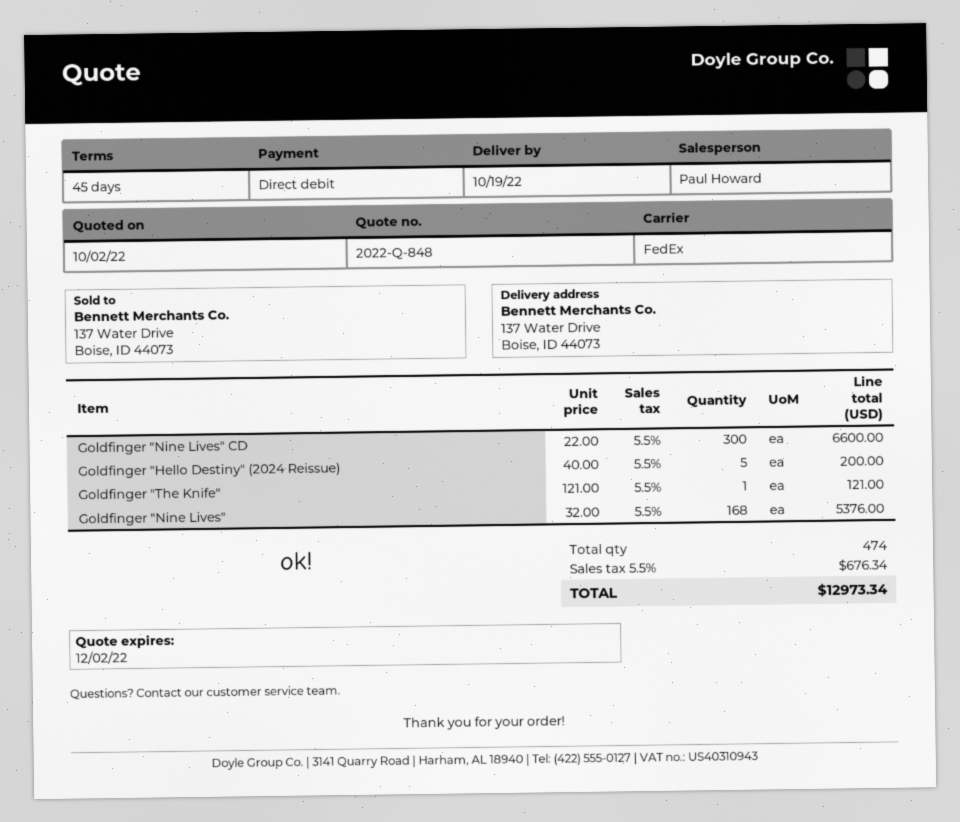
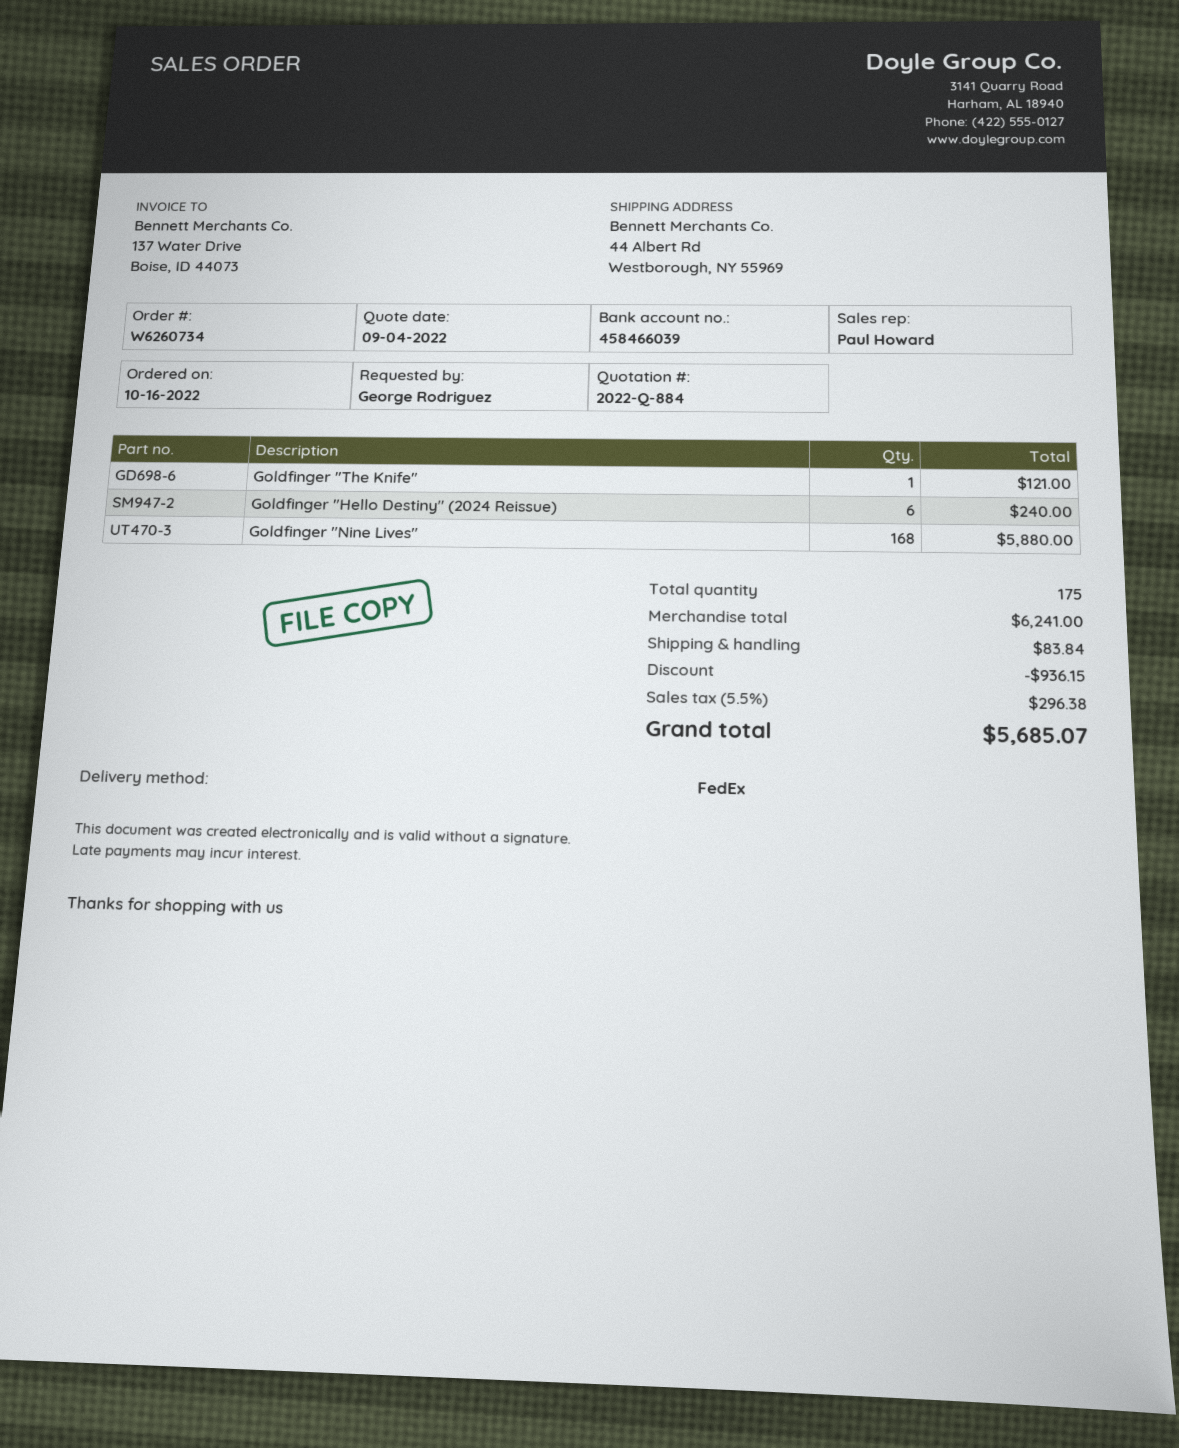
quote number: 2022-Q-848 -> 2022-Q-884
quote date: 2022-10-02 -> 2022-09-04
ship to: 137 Water Drive, Boise, ID 44073 -> 44 Albert Rd, Westborough, NY 55969
Goldfinger "Nine Lives" CD: 300 for 6600.00 -> none
Goldfinger "Hello Destiny" (2024 Reissue): 5 for 200.00 -> 6 for 240.00
Goldfinger "Nine Lives": 168 for 5376.00 -> 168 for 5880.00
total quantity: 474 -> 175
discount: none -> 936.15
shipping: none -> 83.84
tax: 5.5% = 676.34 -> 5.5% = 296.38
total: 12973.34 -> 5685.07

